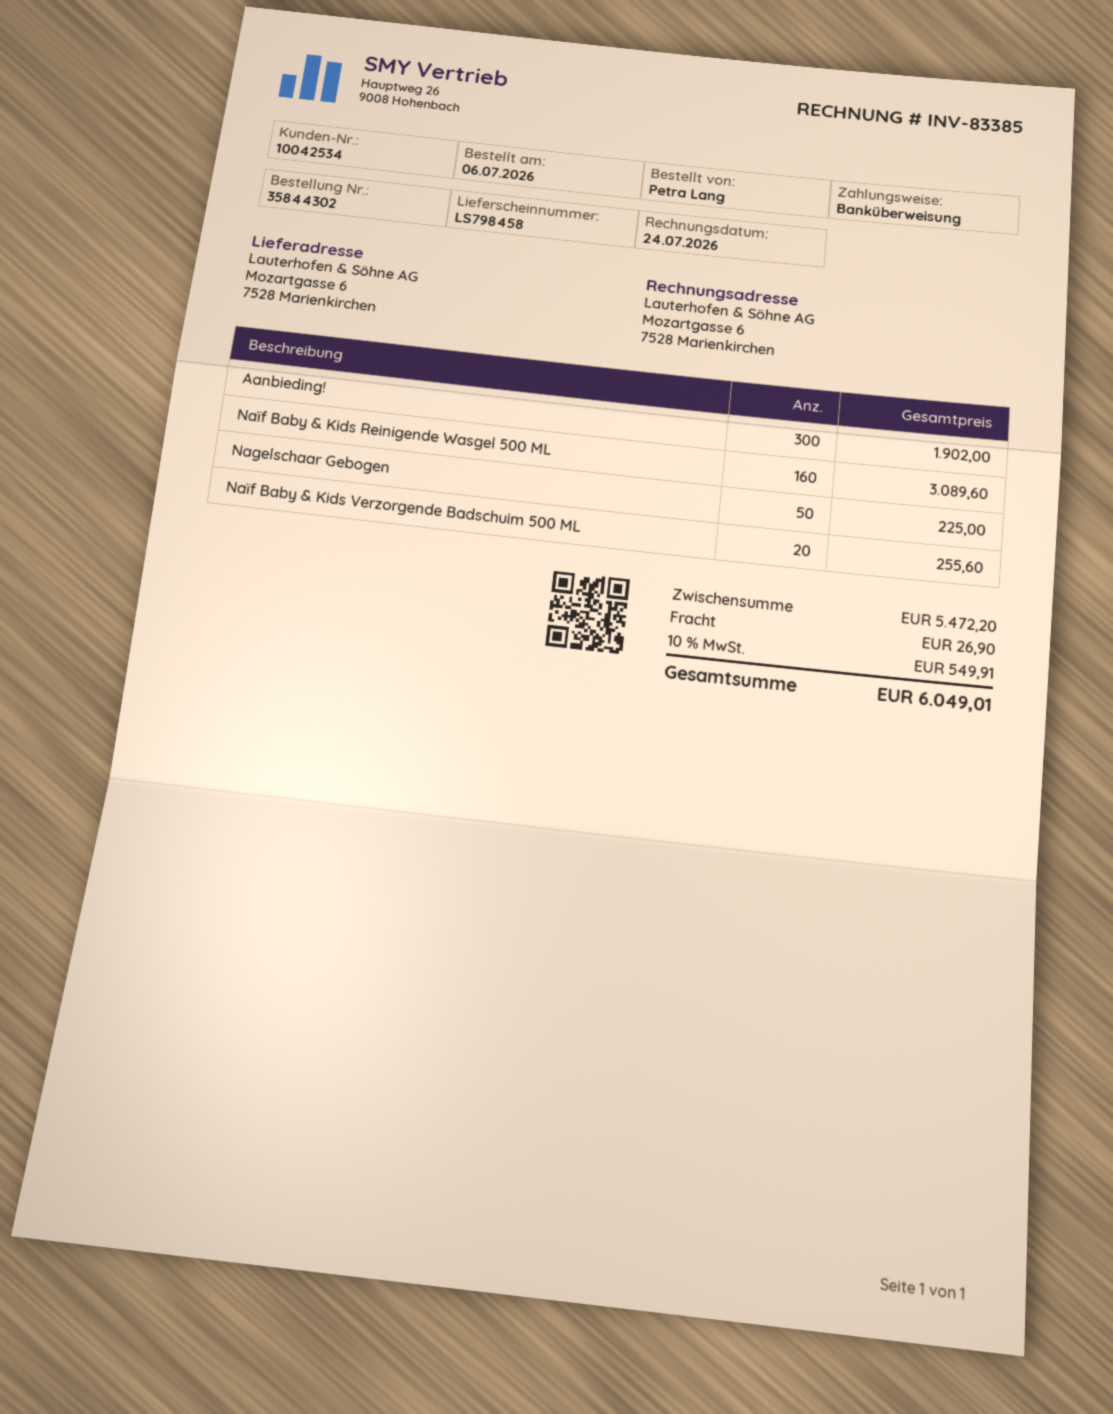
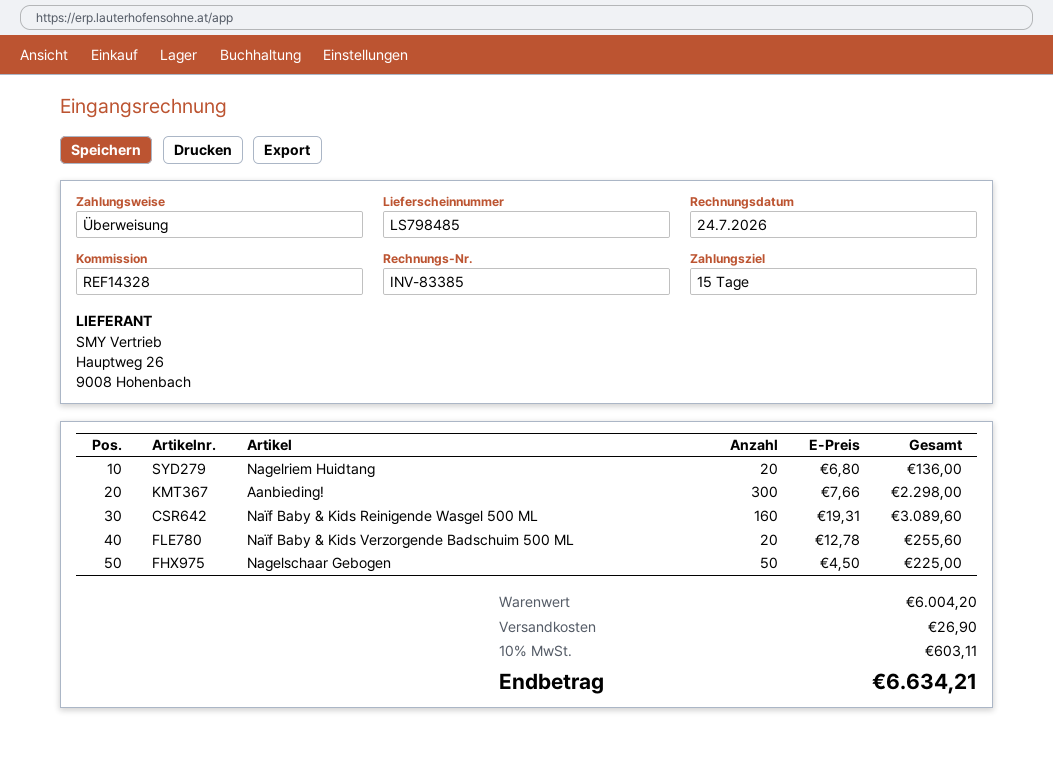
delivery note number: LS798458 -> LS798485
Aanbieding!: 300 for 1902.00 -> 300 for 2298.00
Nagelriem Huidtang: none -> 20 for 136.00
subtotal: 5472.20 -> 6004.20
tax: 10% = 549.91 -> 10% = 603.11
total: 6049.01 -> 6634.21

